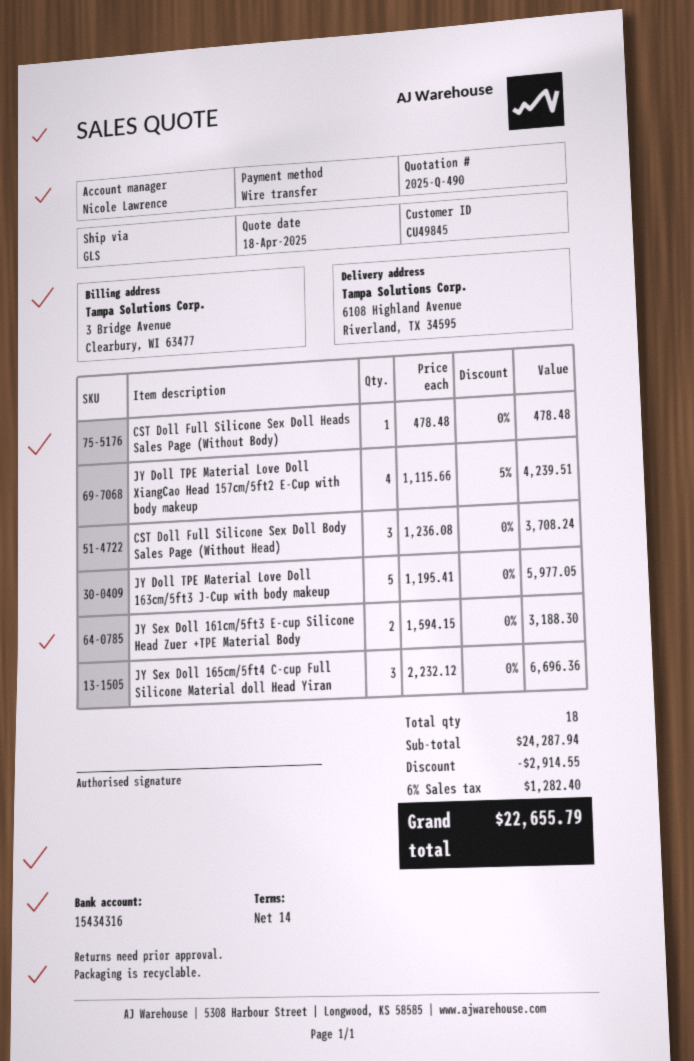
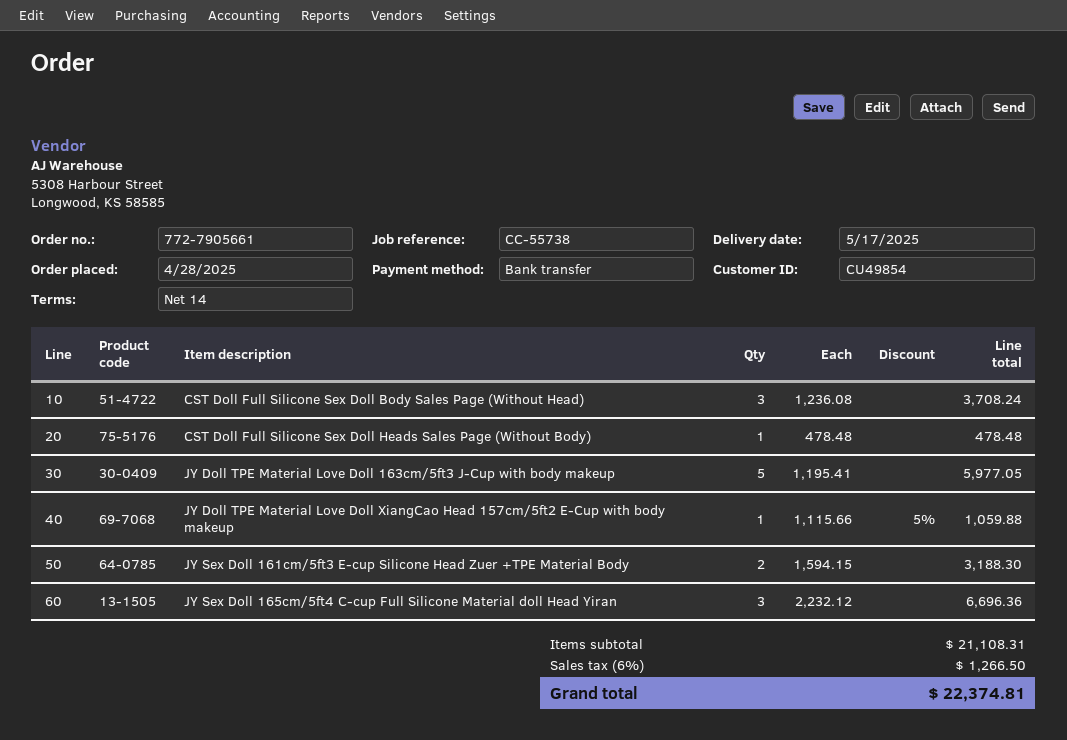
customer number: CU49845 -> CU49854
JY Doll TPE Material Love Doll XiangCao Head 157cm/5ft2 E-Cup with body makeup: 4 x 1115.66 - 5% = 4239.51 -> 1 x 1115.66 - 5% = 1059.88
subtotal: 24287.94 -> 21108.31
discount: 2914.55 -> none
tax: 6% = 1282.40 -> 6% = 1266.50
total: 22655.79 -> 22374.81

